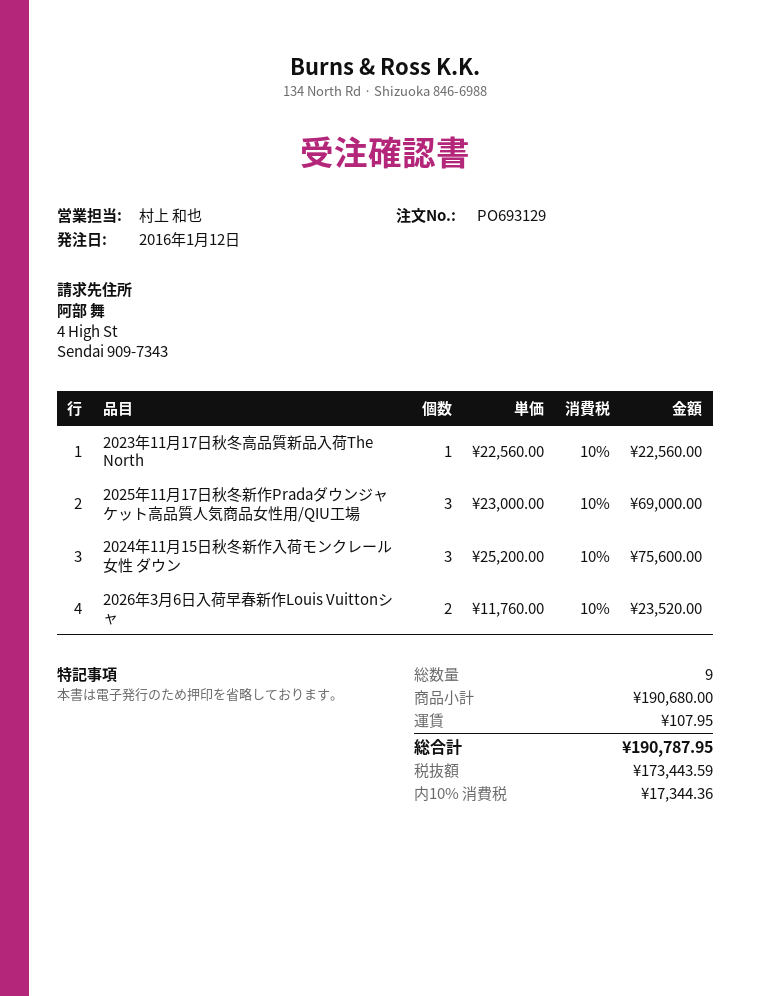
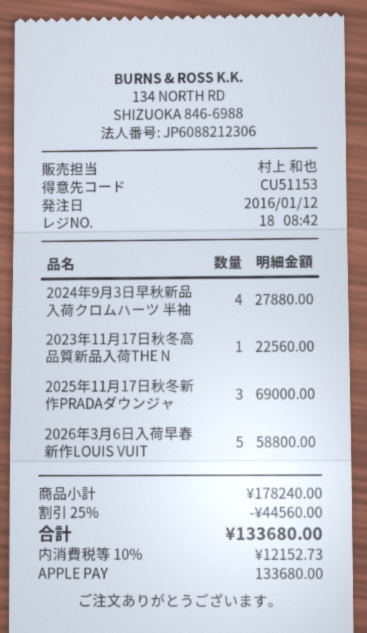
2024年11月15日秋冬新作入荷モンクレール 女性 ダウン: 3 for 75600.00 -> none
2026年3月6日入荷早春新作Louis Vuittonシャ: 2 for 23520.00 -> 5 for 58800.00
2024年9月3日早秋新品入荷クロムハーツ 半袖: none -> 4 for 27880.00
subtotal: 190680.00 -> 178240.00
discount: none -> 25% = 44560.00
shipping: 107.95 -> none
tax: 10% = 17344.36 -> 10% = 12152.73
total: 190787.95 -> 133680.00

